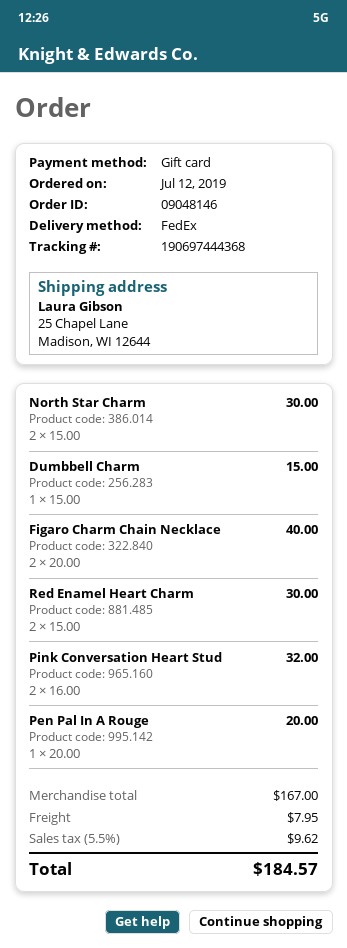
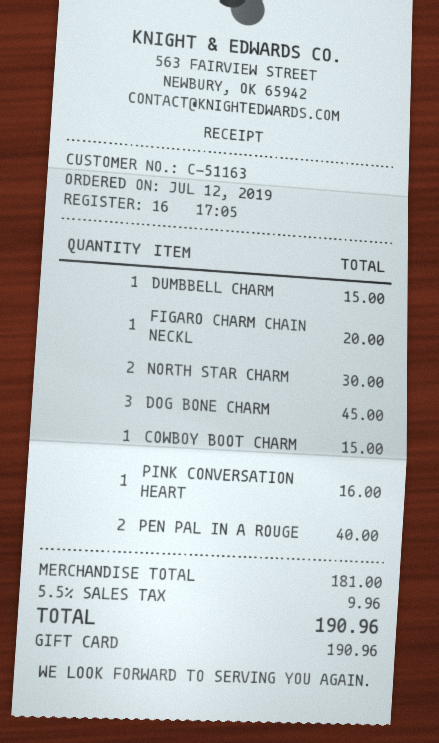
Figaro Charm Chain Necklace: 2 for 40.00 -> 1 for 20.00
Red Enamel Heart Charm: 2 for 30.00 -> none
Pink Conversation Heart Stud: 2 for 32.00 -> 1 for 16.00
Pen Pal In A Rouge: 1 for 20.00 -> 2 for 40.00
DOG BONE CHARM: none -> 3 for 45.00
COWBOY BOOT CHARM: none -> 1 for 15.00
subtotal: 167.00 -> 181.00
shipping: 7.95 -> none
tax: 5.5% = 9.62 -> 5.5% = 9.96
total: 184.57 -> 190.96

